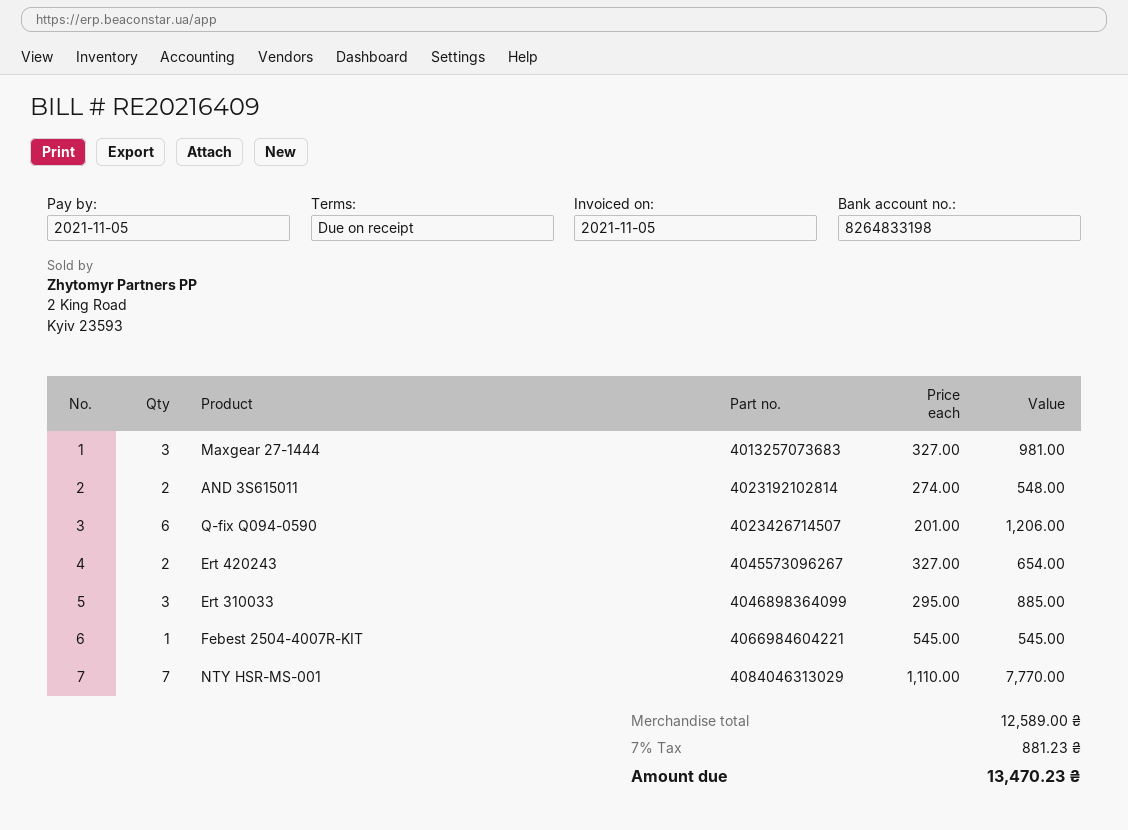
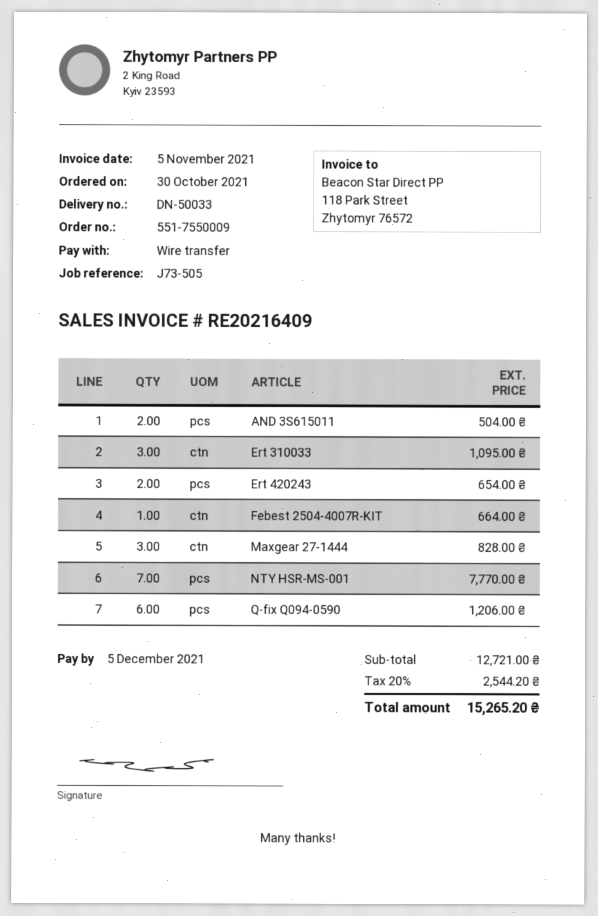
due date: 2021-11-05 -> 2021-12-05
Maxgear 27-1444: 3 for 981.00 -> 3 for 828.00
AND 3S615011: 2 for 548.00 -> 2 for 504.00
Ert 310033: 3 for 885.00 -> 3 for 1095.00
Febest 2504-4007R-KIT: 1 for 545.00 -> 1 for 664.00
subtotal: 12589.00 -> 12721.00
tax: 7% = 881.23 -> 20% = 2544.20
total: 13470.23 -> 15265.20

